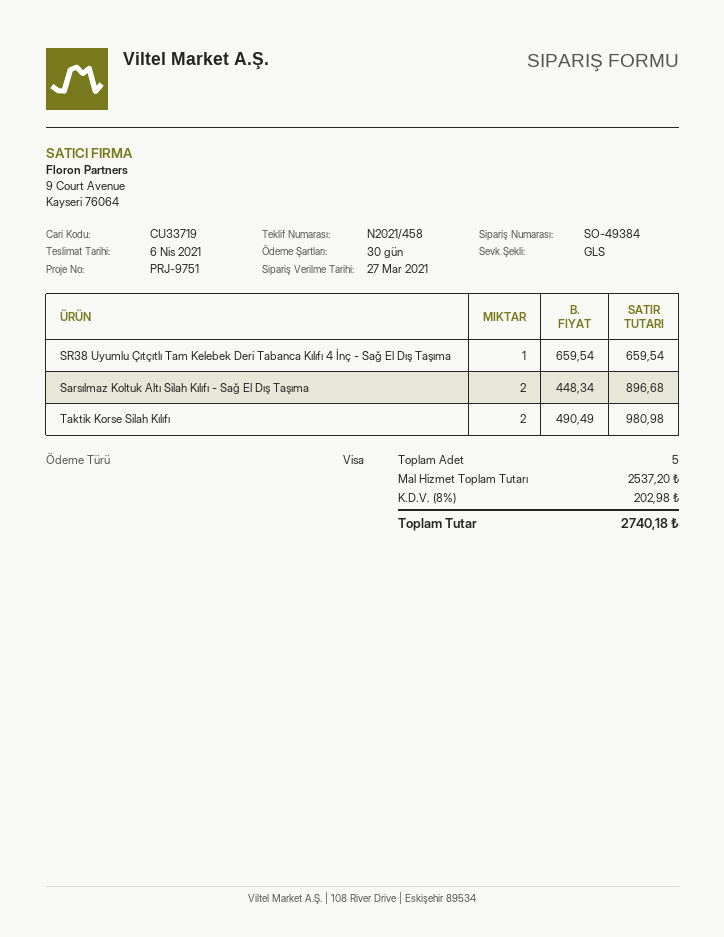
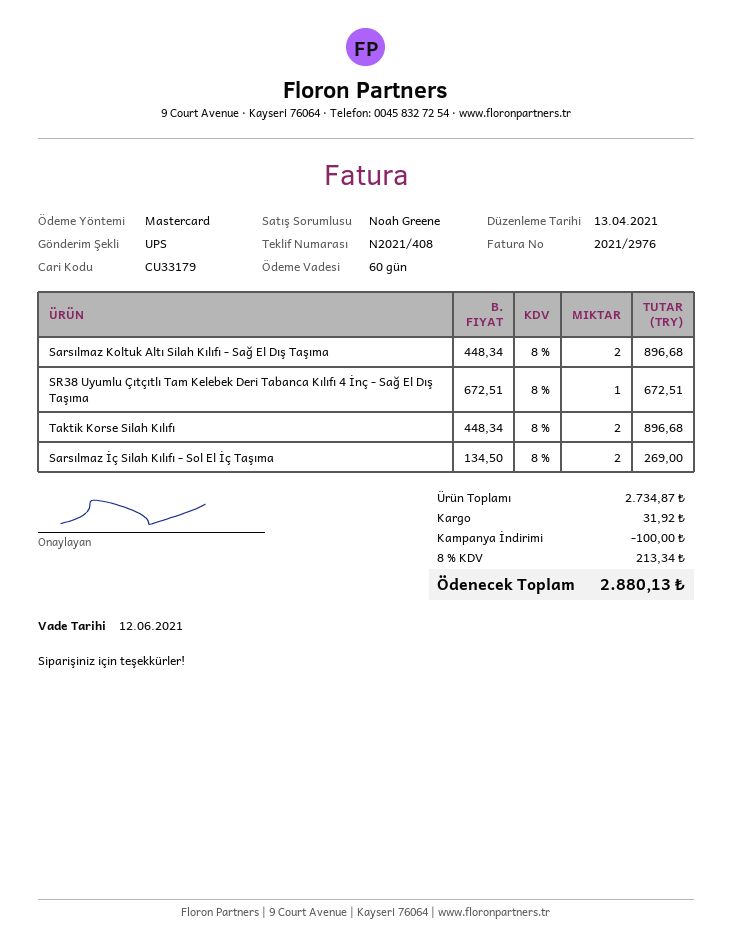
quote number: N2021/458 -> N2021/408
payment terms: 30 days -> 60 days
customer number: CU33719 -> CU33179
payment method: Visa -> Mastercard
shipping method: GLS -> UPS
SR38 Uyumlu Çıtçıtlı Tam Kelebek Deri Tabanca Kılıfı 4 İnç - Sağ El Dış Taşıma: 1 x 659.54 = 659.54 -> 1 x 672.51 = 672.51
Taktik Korse Silah Kılıfı: 2 x 490.49 = 980.98 -> 2 x 448.34 = 896.68
Sarsılmaz İç Silah Kılıfı - Sol El İç Taşıma: none -> 2 x 134.50 = 269.00
subtotal: 2537.20 -> 2734.87
discount: none -> 100.00
shipping: none -> 31.92
tax: 8% = 202.98 -> 8% = 213.34
total: 2740.18 -> 2880.13

